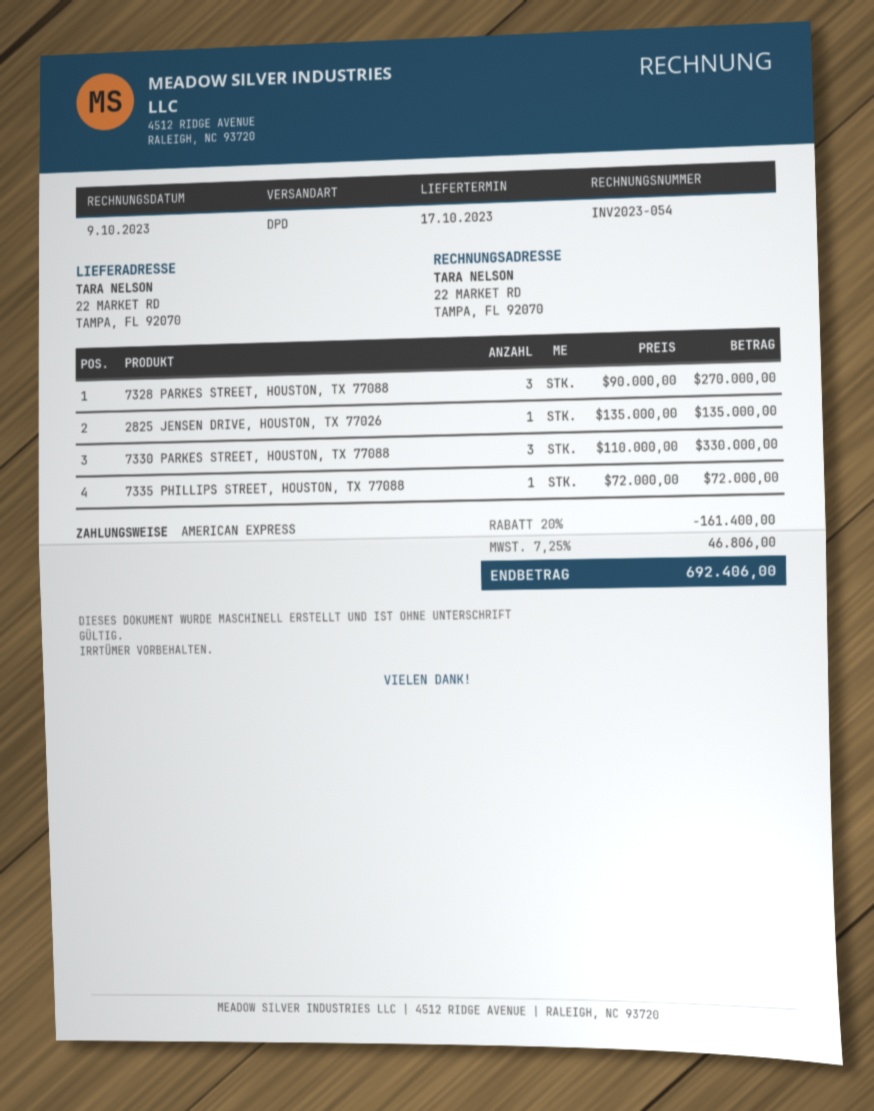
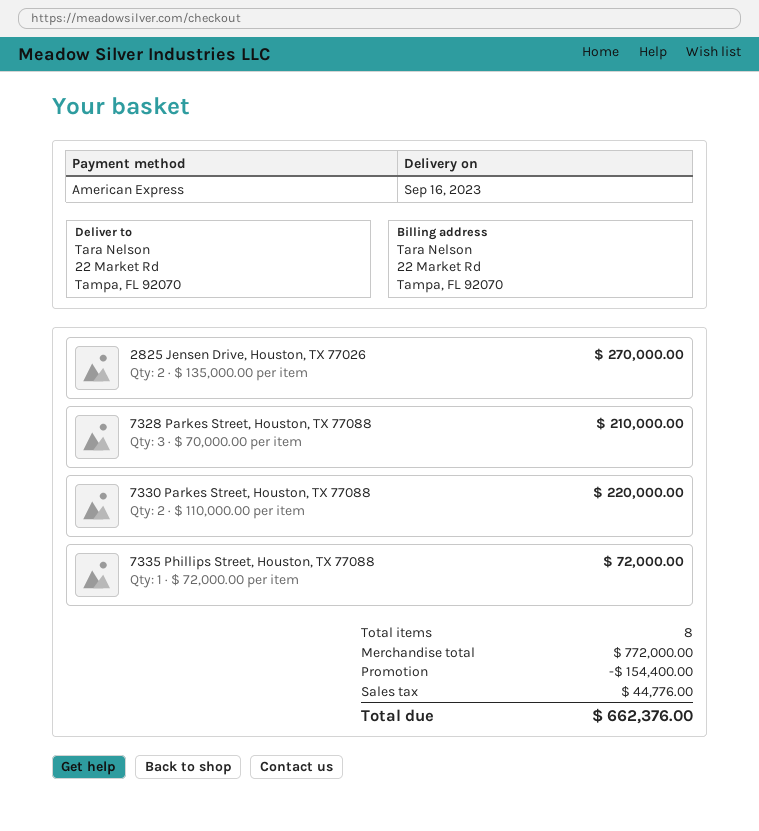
delivery date: 2023-10-17 -> 2023-09-16
7328 PARKES STREET, HOUSTON, TX 77088: 3 x 90000.00 = 270000.00 -> 3 x 70000.00 = 210000.00
2825 JENSEN DRIVE, HOUSTON, TX 77026: 1 x 135000.00 = 135000.00 -> 2 x 135000.00 = 270000.00
7330 PARKES STREET, HOUSTON, TX 77088: 3 x 110000.00 = 330000.00 -> 2 x 110000.00 = 220000.00
discount: 161400.00 -> 154400.00
tax: 46806.00 -> 44776.00
total: 692406.00 -> 662376.00

